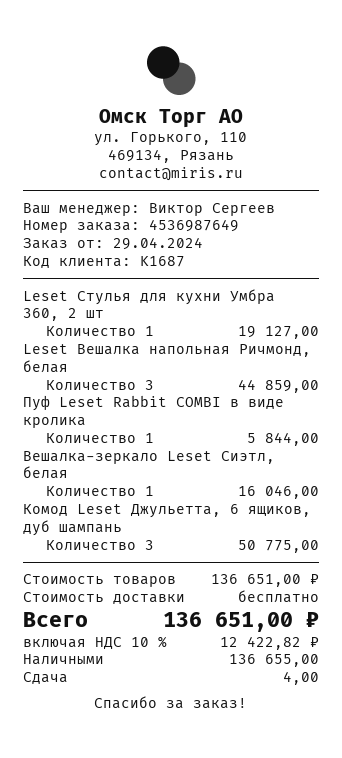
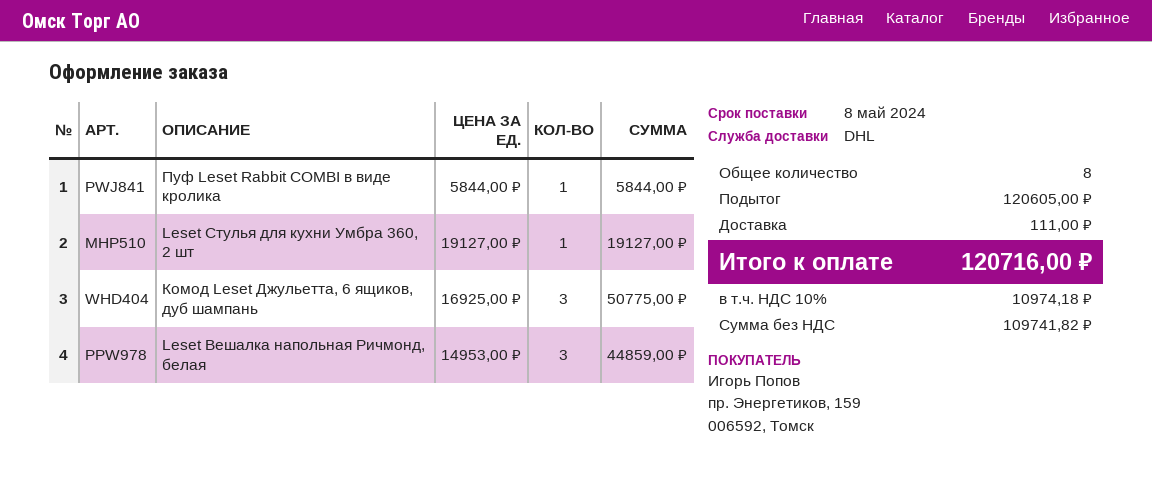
Вешалка-зеркало Leset Сиэтл, белая: 1 for 16046.00 -> none
subtotal: 136651.00 -> 120605.00
shipping: 0.00 -> 111.00
tax: 10% = 12422.82 -> 10% = 10974.18
total: 136651.00 -> 120716.00

